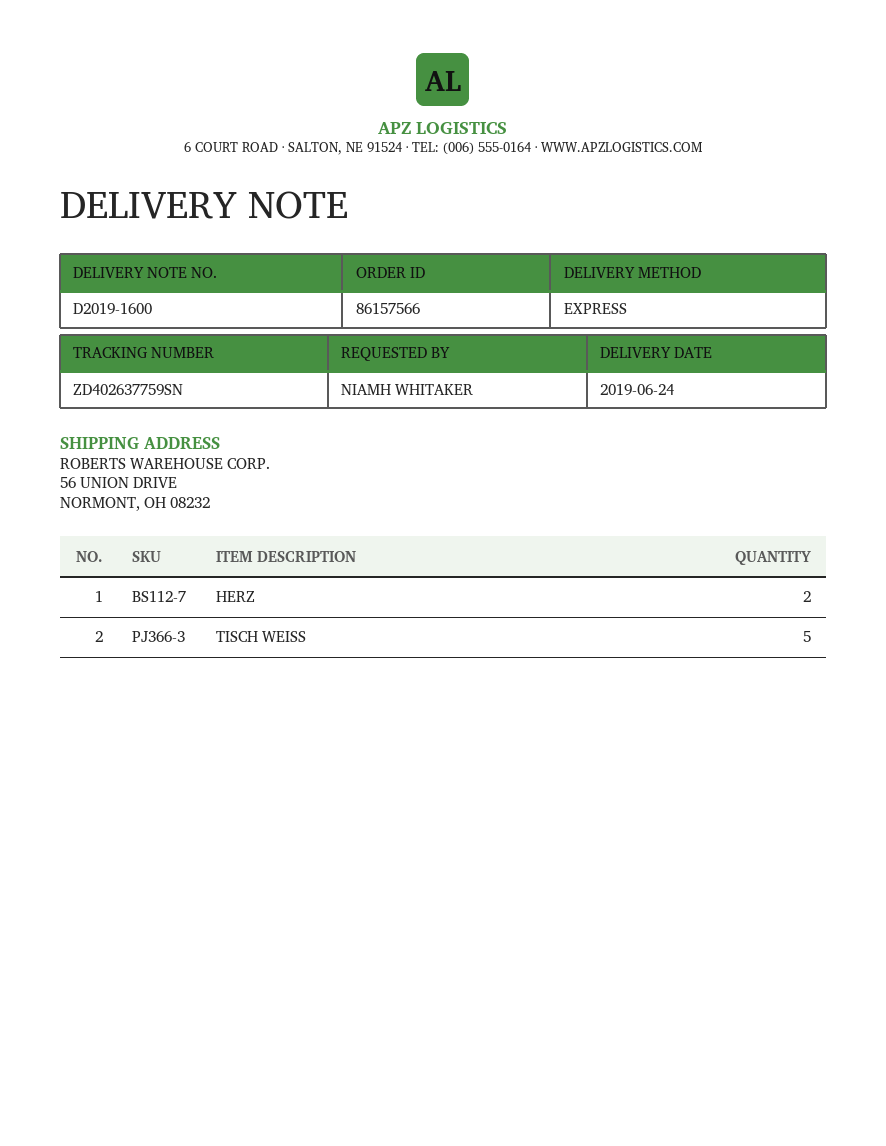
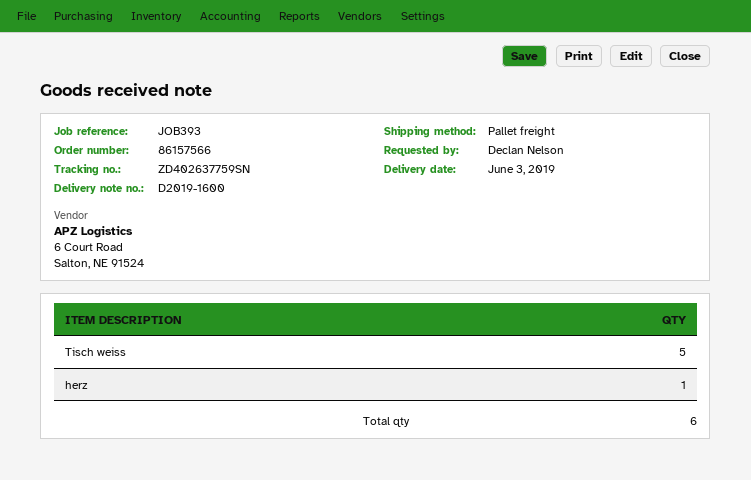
delivery date: 2019-06-24 -> 2019-06-03
ordered by: NIAMH WHITAKER -> Declan Nelson
shipping method: express -> pallet freight
HERZ: 2 -> 1

